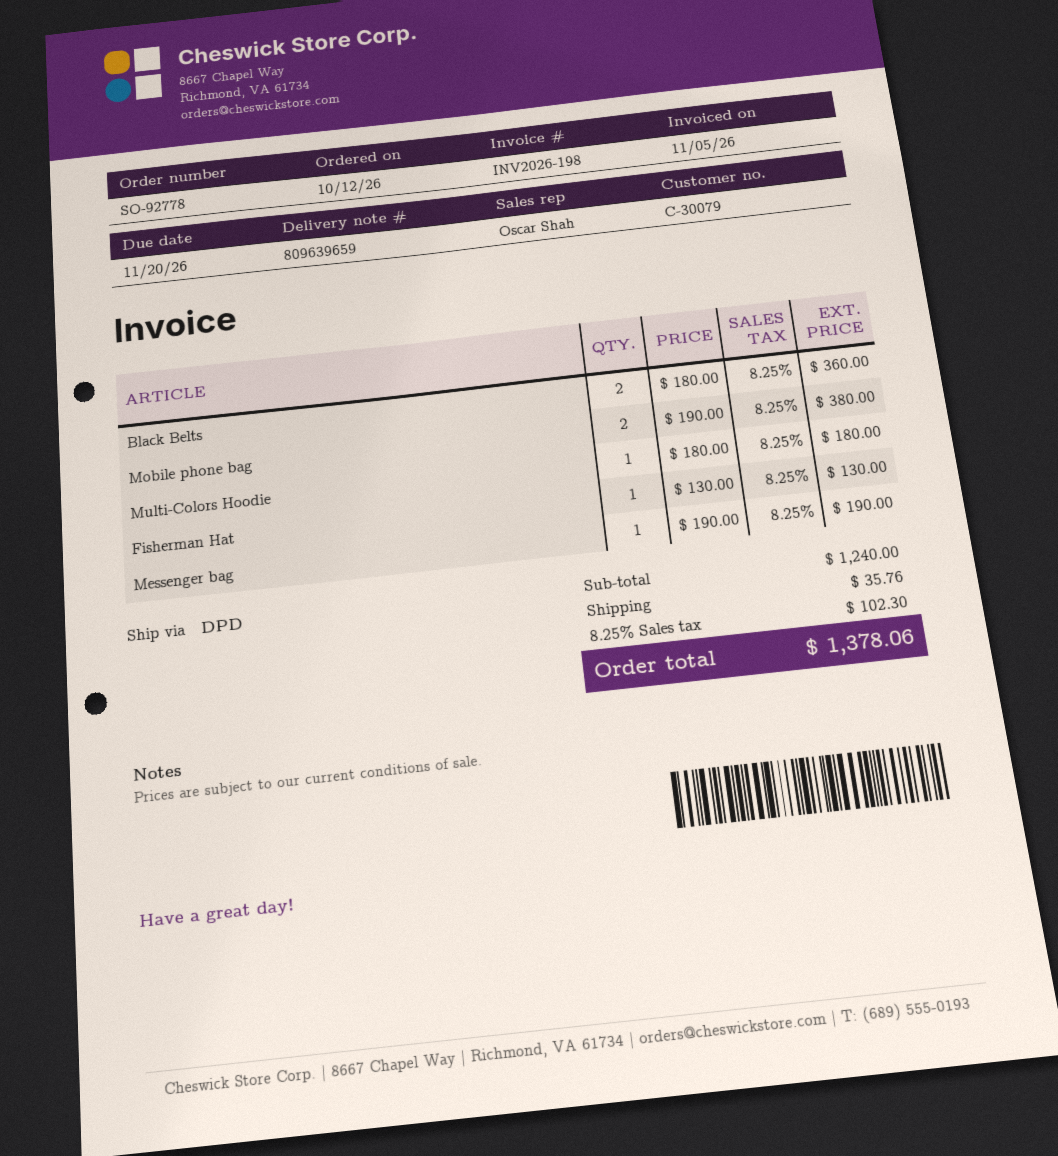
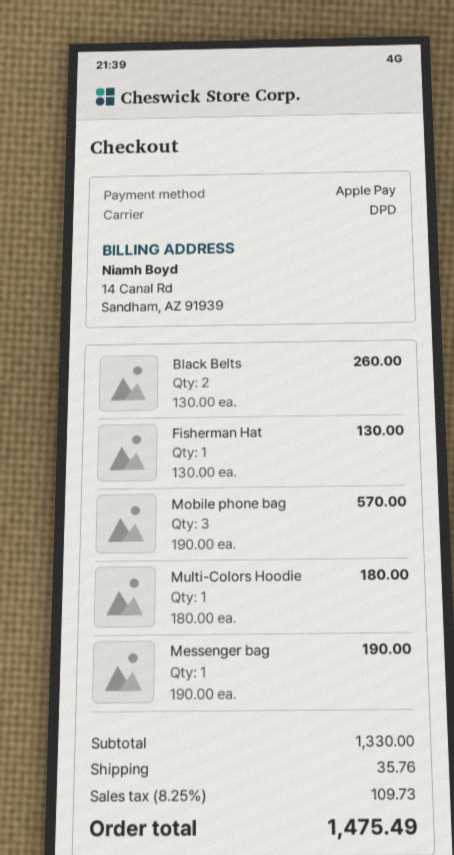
Black Belts: 2 x 180.00 = 360.00 -> 2 x 130.00 = 260.00
Mobile phone bag: 2 x 190.00 = 380.00 -> 3 x 190.00 = 570.00
subtotal: 1240.00 -> 1330.00
tax: 8.25% = 102.30 -> 8.25% = 109.73
total: 1378.06 -> 1475.49

